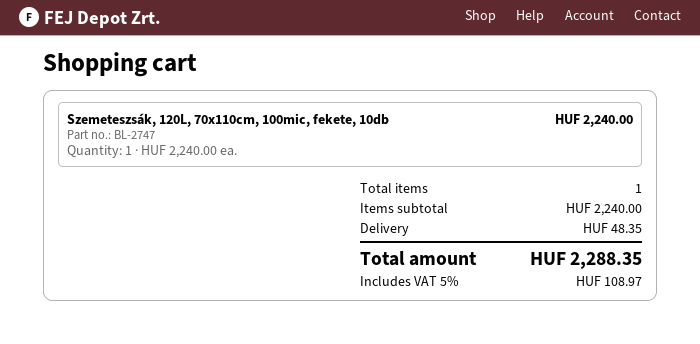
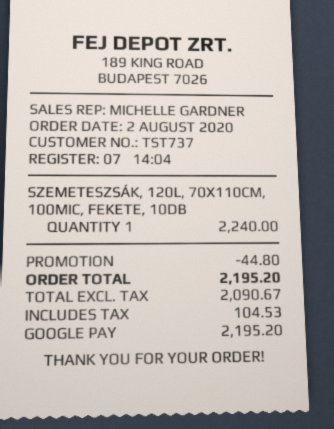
discount: none -> 44.80
shipping: 48.35 -> none
tax: 108.97 -> 104.53
total: 2288.35 -> 2195.20

